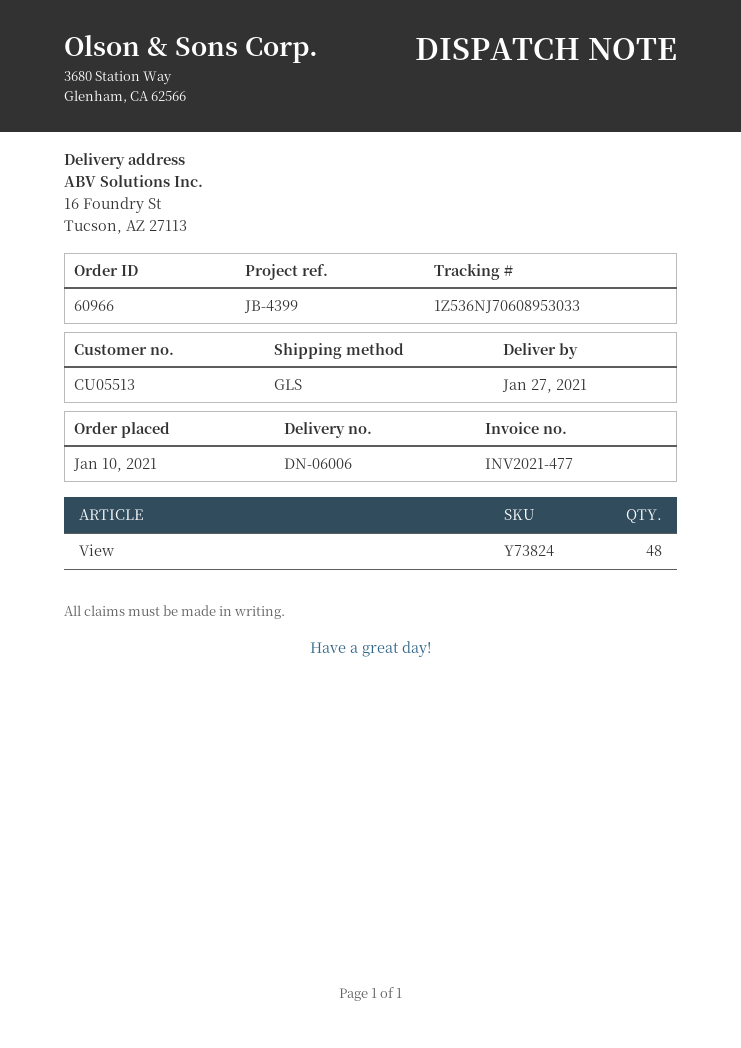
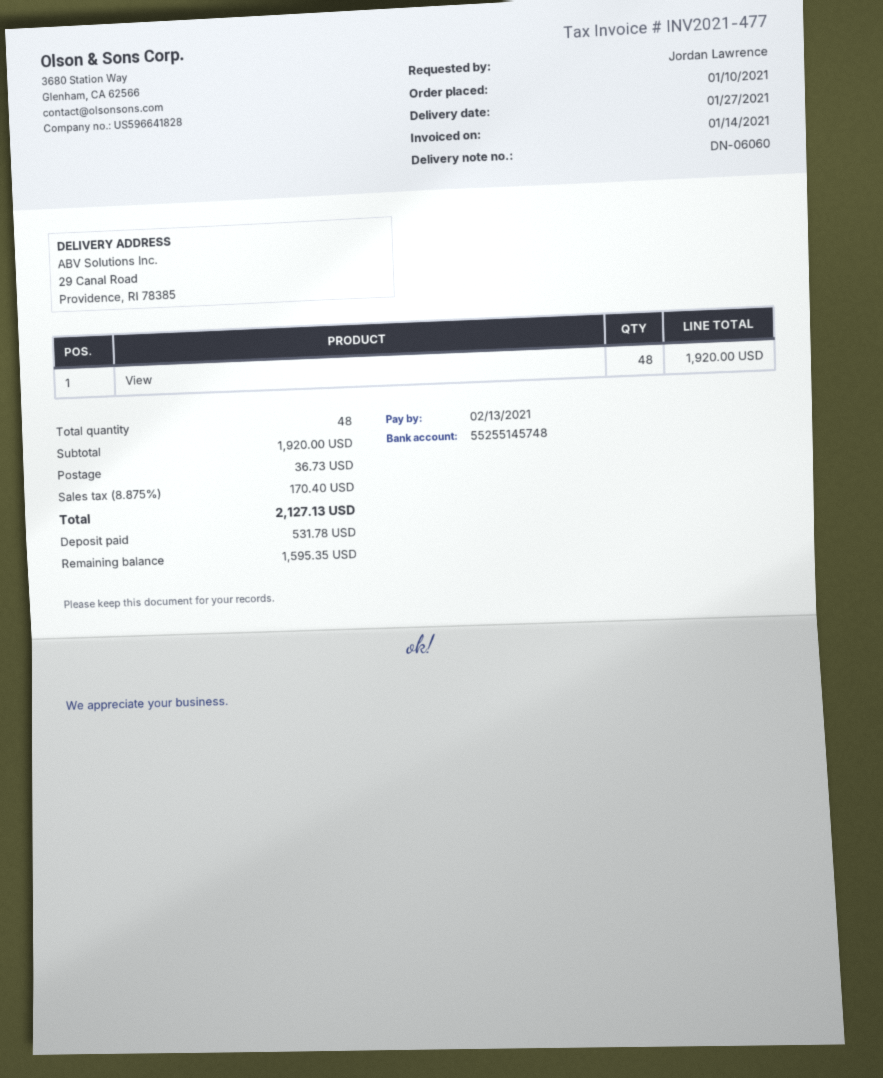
delivery note number: DN-06006 -> DN-06060
ship to: 16 Foundry St, Tucson, AZ 27113 -> 29 Canal Road, Providence, RI 78385

